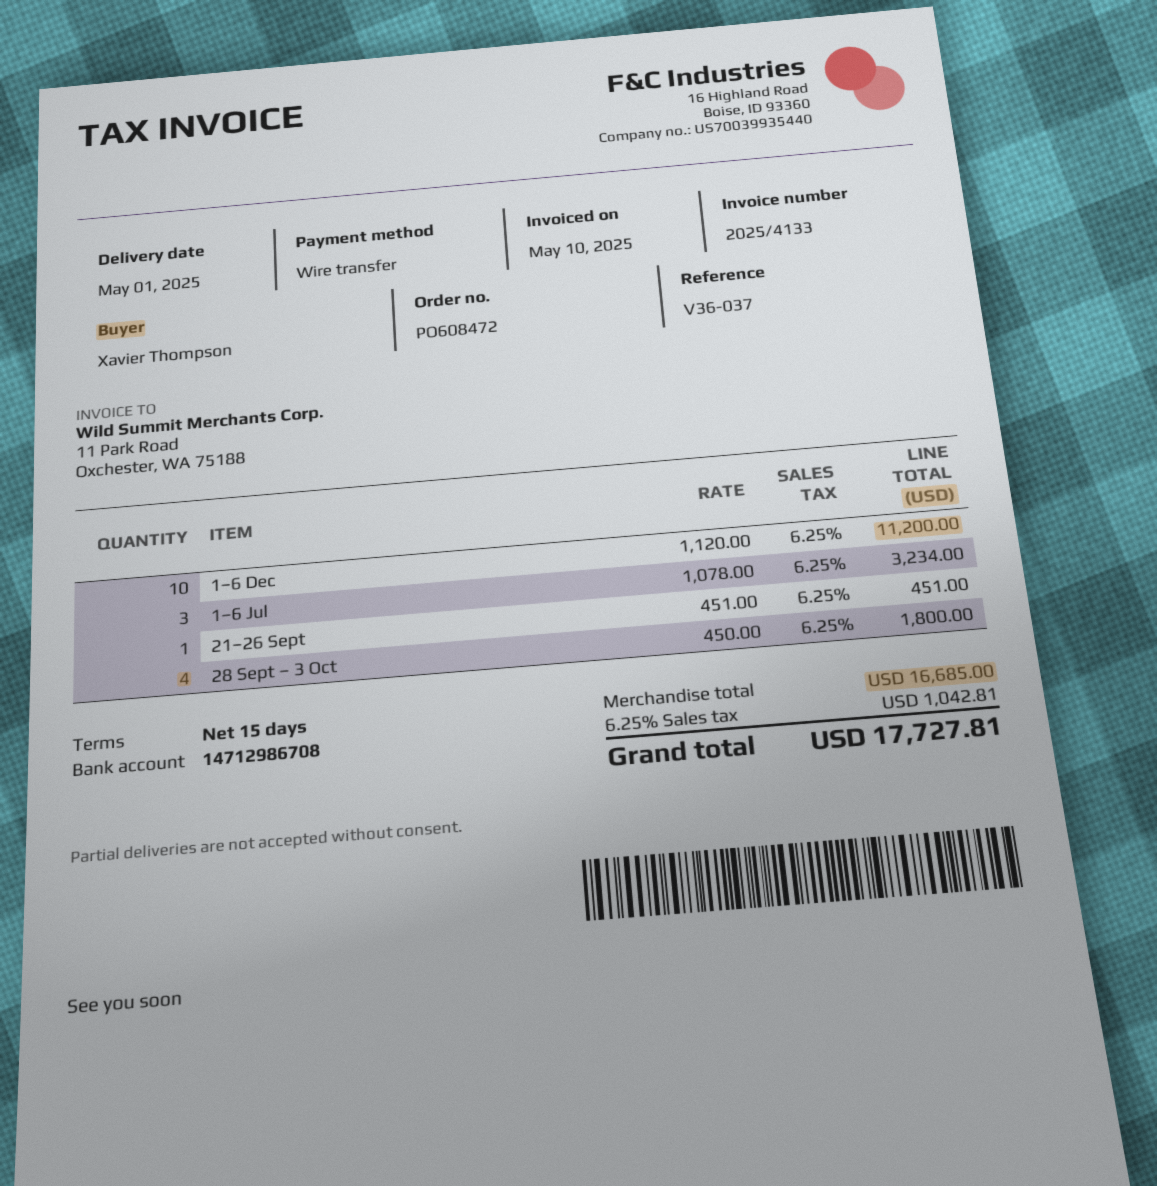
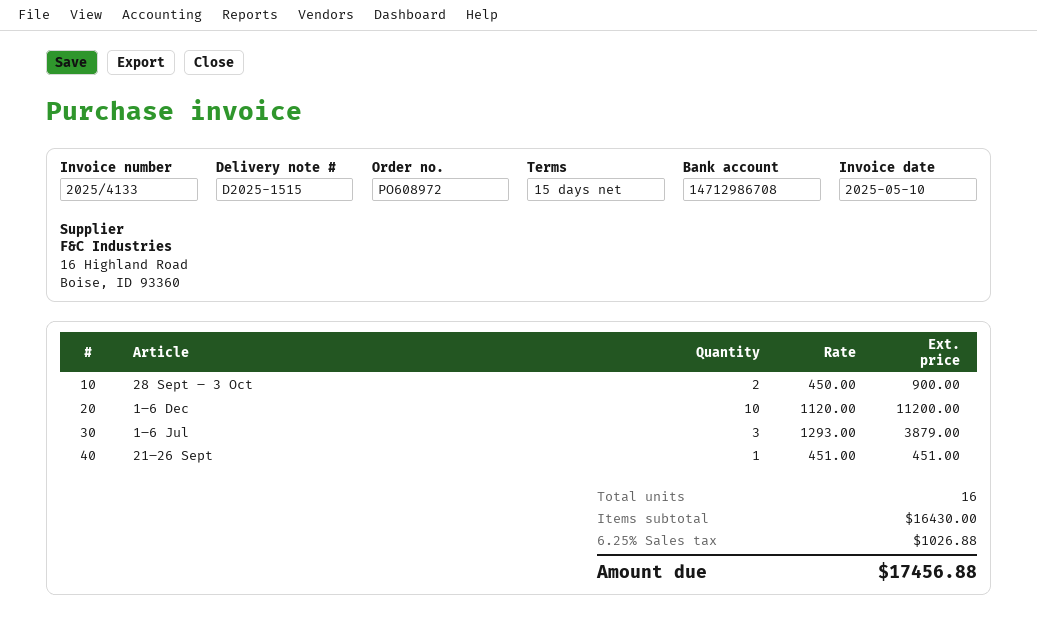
order number: PO608472 -> PO608972
1–6 Jul: 3 x 1078.00 = 3234.00 -> 3 x 1293.00 = 3879.00
28 Sept – 3 Oct: 4 x 450.00 = 1800.00 -> 2 x 450.00 = 900.00
subtotal: 16685.00 -> 16430.00
tax: 6.25% = 1042.81 -> 6.25% = 1026.88
total: 17727.81 -> 17456.88

